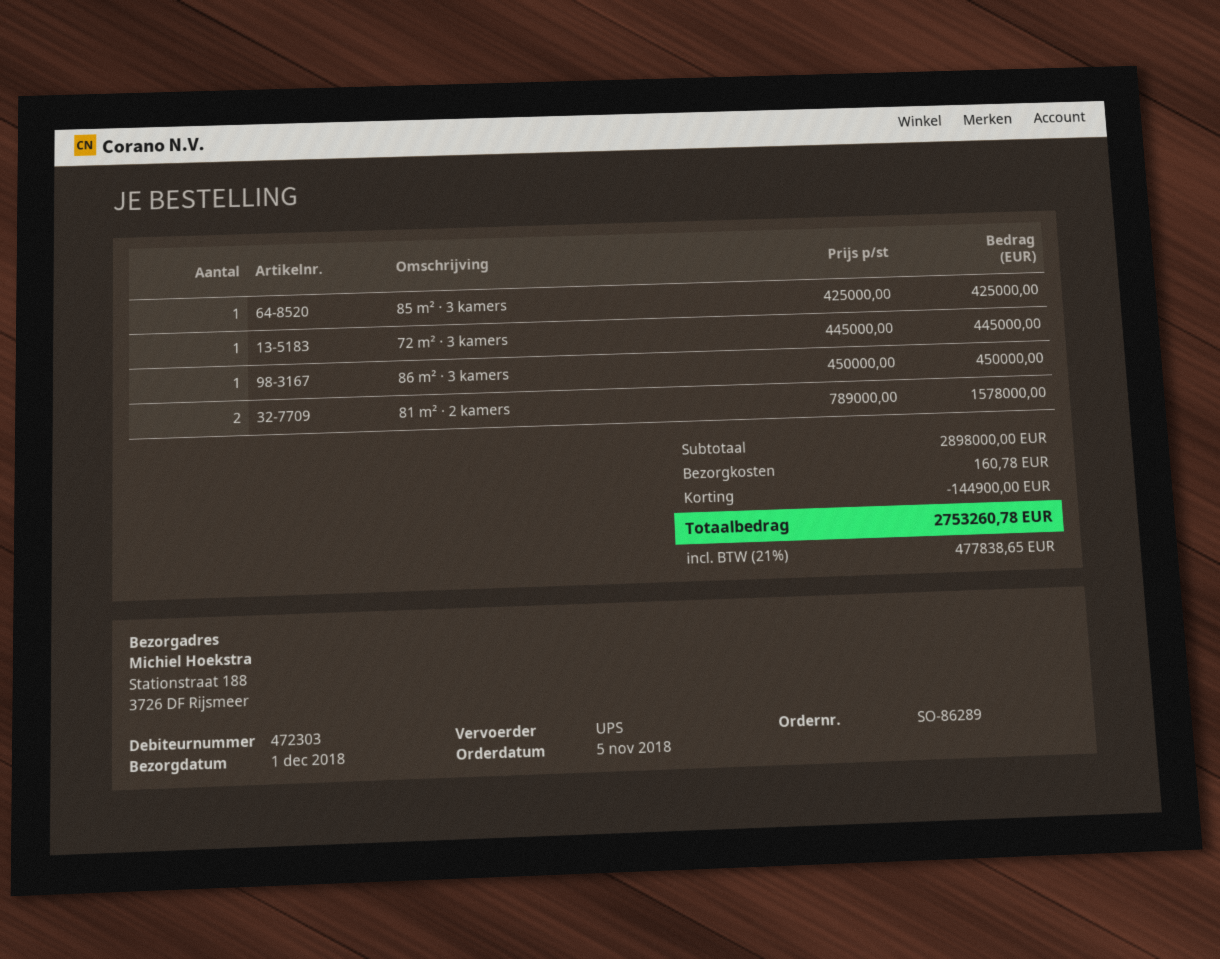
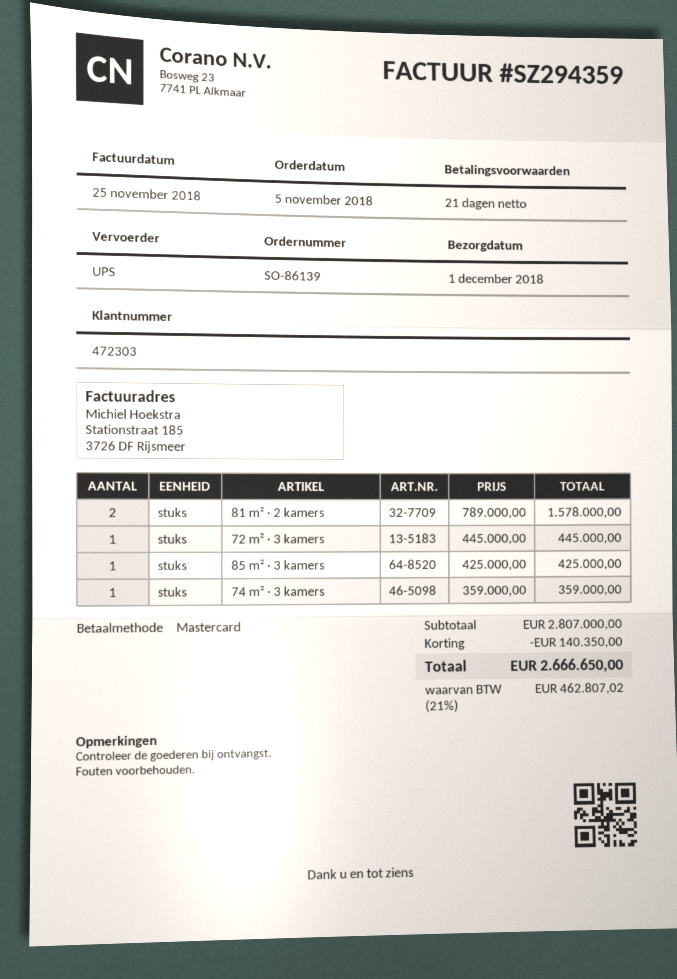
order number: SO-86289 -> SO-86139
86 m² · 3 kamers: 1 x 450000.00 = 450000.00 -> none
74 m² · 3 kamers: none -> 1 x 359000.00 = 359000.00
subtotal: 2898000.00 -> 2807000.00
discount: 144900.00 -> 140350.00
shipping: 160.78 -> none
tax: 21% = 477838.65 -> 21% = 462807.02
total: 2753260.78 -> 2666650.00

